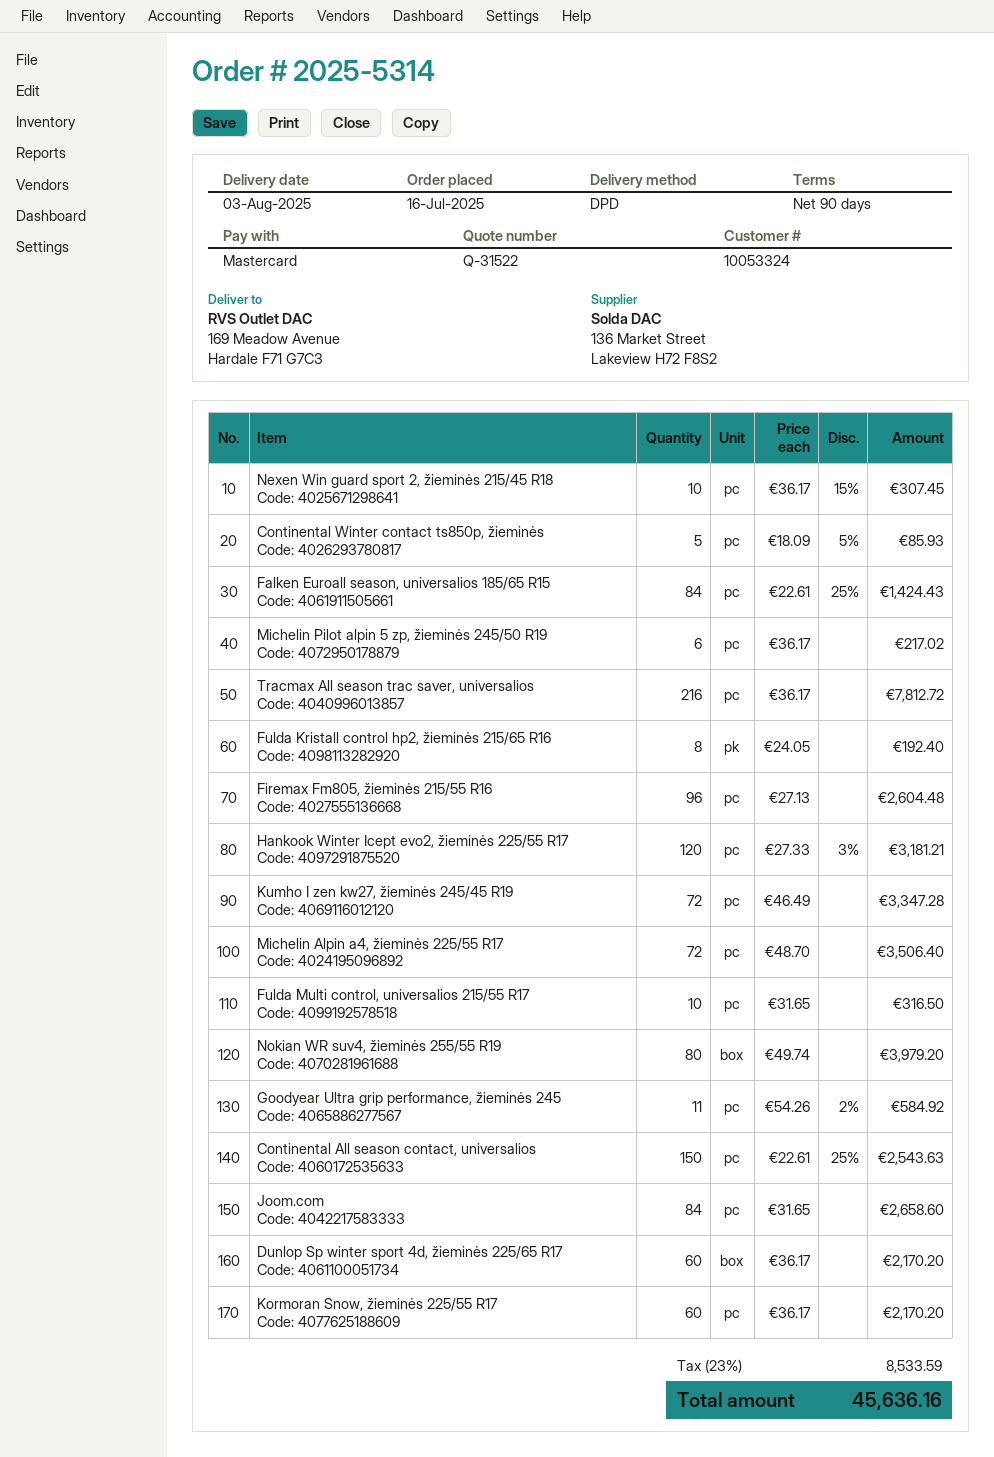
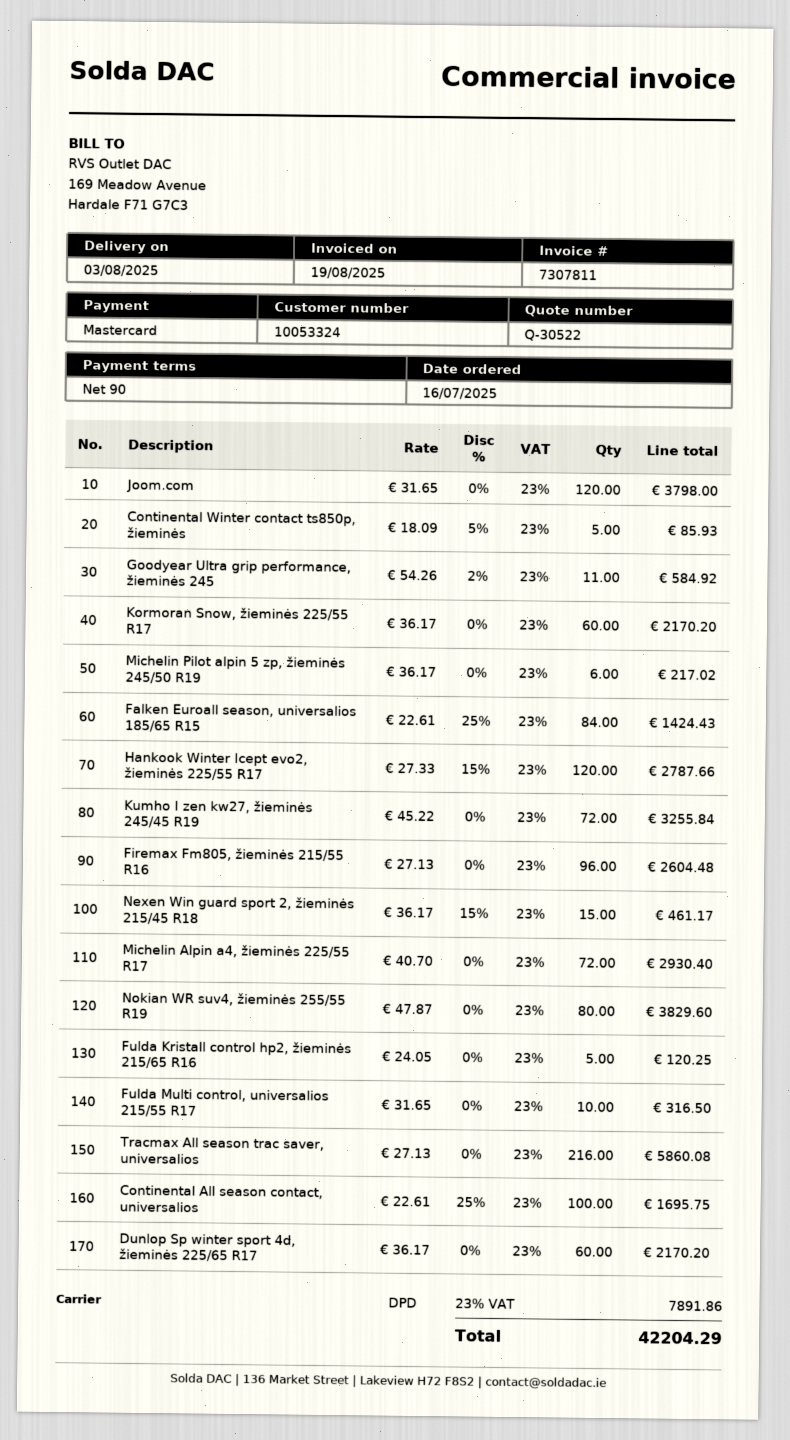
quote number: Q-31522 -> Q-30522
Nexen Win guard sport 2, žieminės 215/45 R18: 10 x 36.17 - 15% = 307.45 -> 15 x 36.17 - 15% = 461.17
Tracmax All season trac saver, universalios: 216 x 36.17 = 7812.72 -> 216 x 27.13 = 5860.08
Fulda Kristall control hp2, žieminės 215/65 R16: 8 x 24.05 = 192.40 -> 5 x 24.05 = 120.25
Hankook Winter Icept evo2, žieminės 225/55 R17: 120 x 27.33 - 3% = 3181.21 -> 120 x 27.33 - 15% = 2787.66
Kumho I zen kw27, žieminės 245/45 R19: 72 x 46.49 = 3347.28 -> 72 x 45.22 = 3255.84
Michelin Alpin a4, žieminės 225/55 R17: 72 x 48.70 = 3506.40 -> 72 x 40.70 = 2930.40
Nokian WR suv4, žieminės 255/55 R19: 80 x 49.74 = 3979.20 -> 80 x 47.87 = 3829.60
Continental All season contact, universalios: 150 x 22.61 - 25% = 2543.63 -> 100 x 22.61 - 25% = 1695.75
Joom.com: 84 x 31.65 = 2658.60 -> 120 x 31.65 = 3798.00
tax: 23% = 8533.59 -> 23% = 7891.86
total: 45636.16 -> 42204.29

